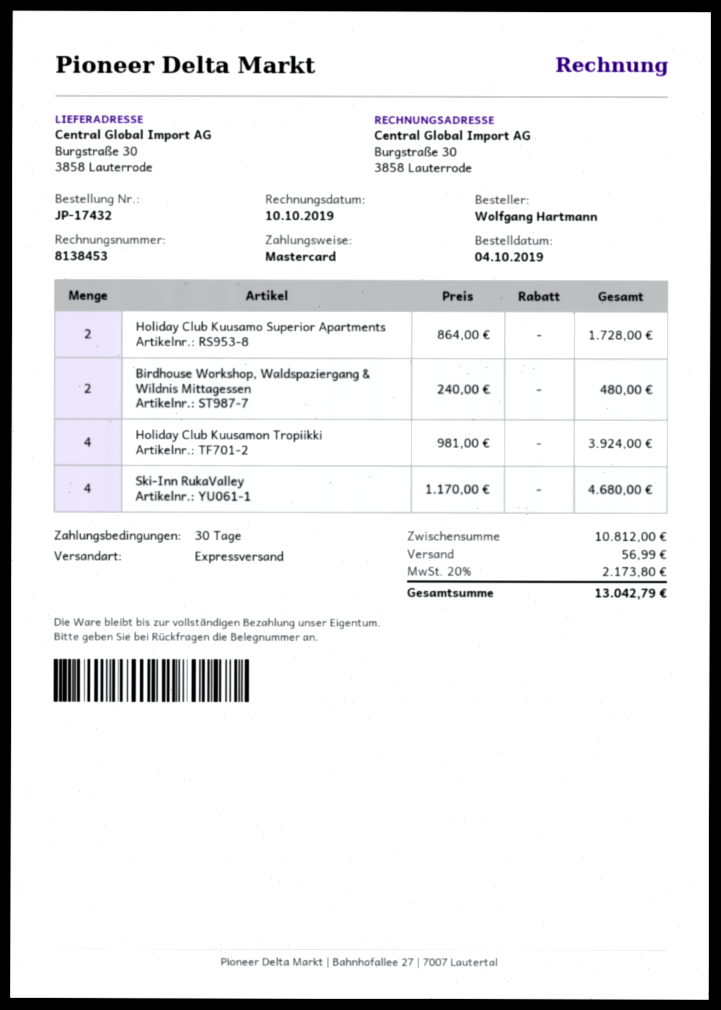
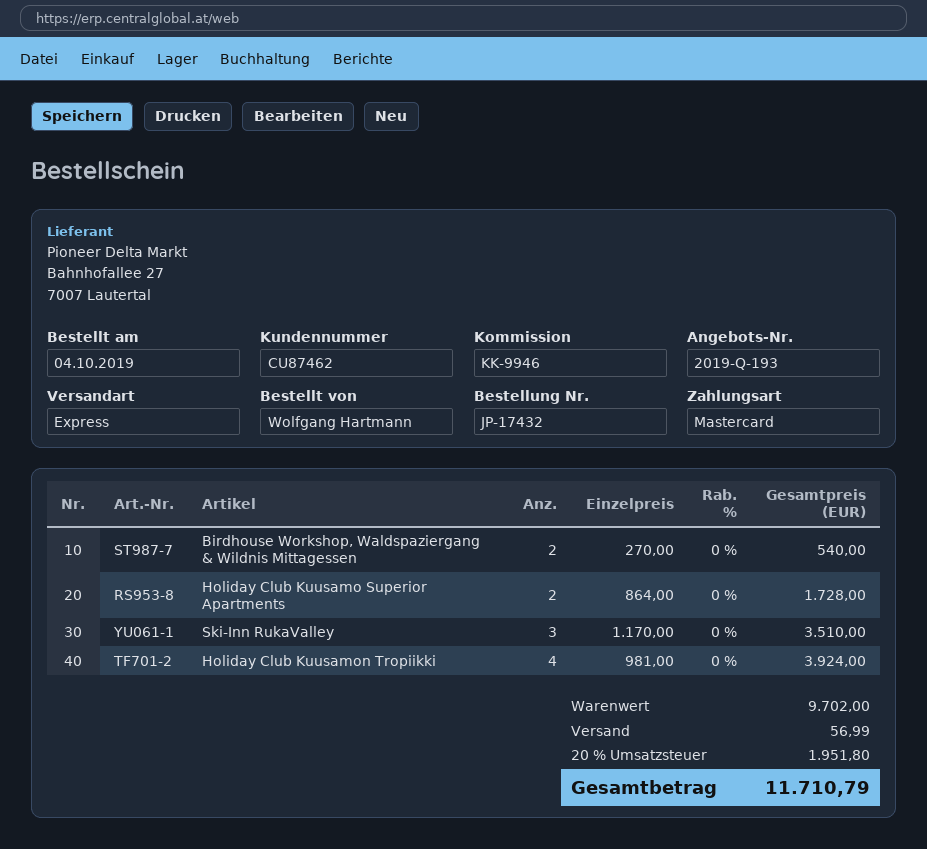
Birdhouse Workshop, Waldspaziergang & Wildnis Mittagessen: 2 x 240.00 = 480.00 -> 2 x 270.00 = 540.00
Ski-Inn RukaValley: 4 x 1170.00 = 4680.00 -> 3 x 1170.00 = 3510.00
subtotal: 10812.00 -> 9702.00
tax: 20% = 2173.80 -> 20% = 1951.80
total: 13042.79 -> 11710.79

